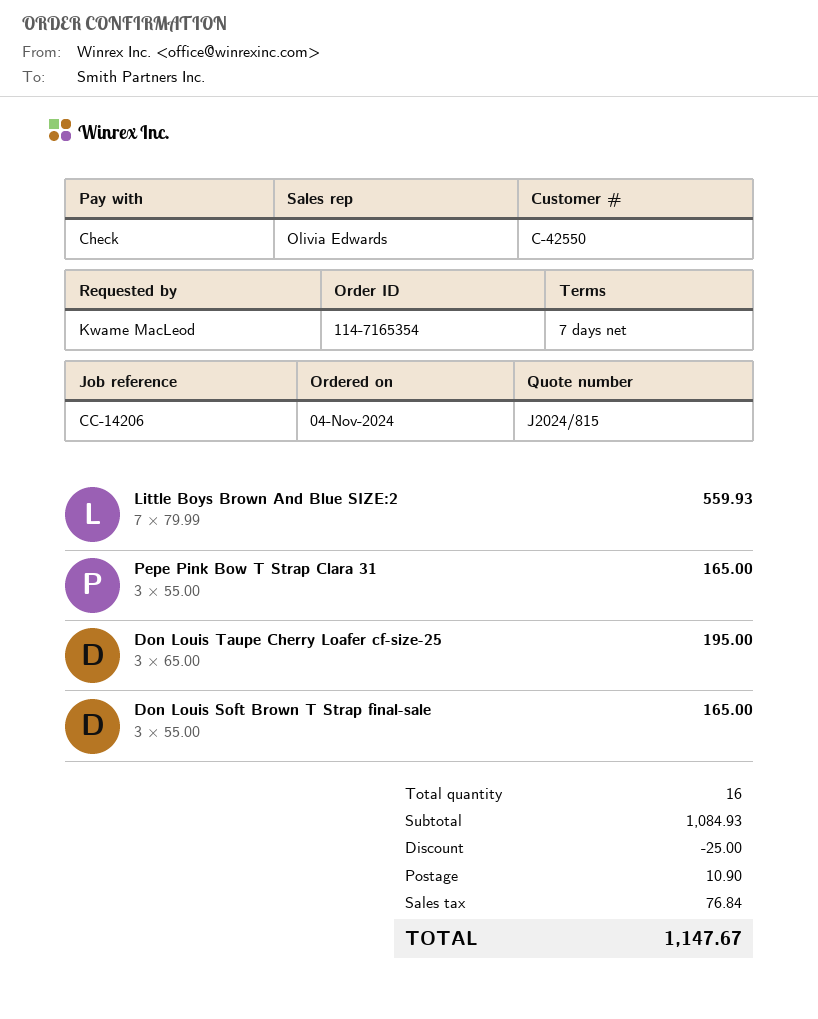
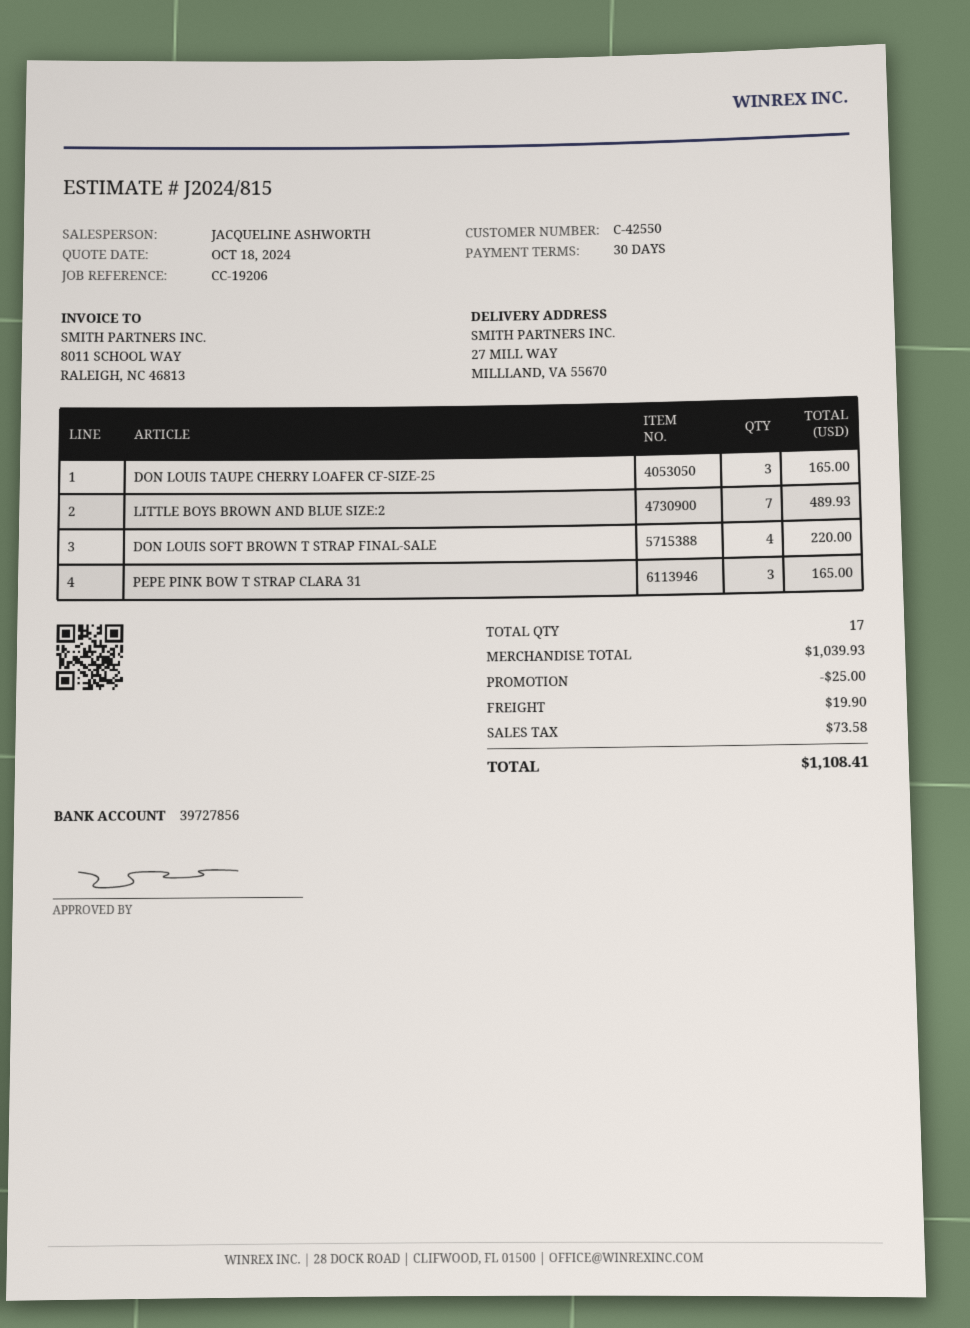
payment terms: 7 days -> 30 days
reference: CC-14206 -> CC-19206
sales rep: Olivia Edwards -> JACQUELINE ASHWORTH
Little Boys Brown And Blue SIZE:2: 7 for 559.93 -> 7 for 489.93
Don Louis Taupe Cherry Loafer cf-size-25: 3 for 195.00 -> 3 for 165.00
Don Louis Soft Brown T Strap final-sale: 3 for 165.00 -> 4 for 220.00
total quantity: 16 -> 17
subtotal: 1084.93 -> 1039.93
shipping: 10.90 -> 19.90
tax: 76.84 -> 73.58
total: 1147.67 -> 1108.41

